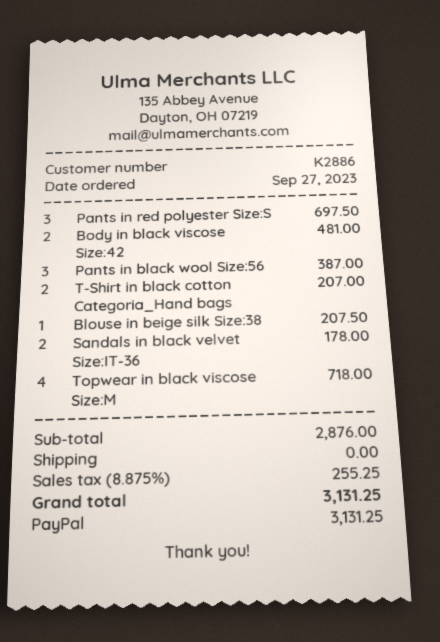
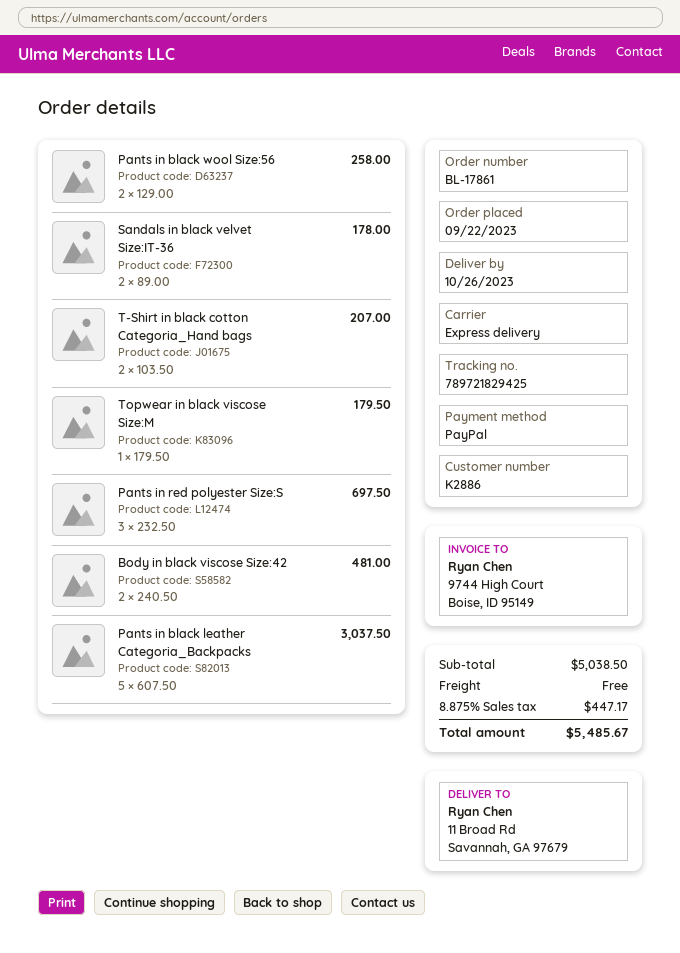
order date: 2023-09-27 -> 2023-09-22
Pants in black wool Size:56: 3 for 387.00 -> 2 for 258.00
Blouse in beige silk Size:38: 1 for 207.50 -> none
Topwear in black viscose Size:M: 4 for 718.00 -> 1 for 179.50
Pants in black leather Categoria_Backpacks: none -> 5 for 3037.50
subtotal: 2876.00 -> 5038.50
tax: 8.875% = 255.25 -> 8.875% = 447.17
total: 3131.25 -> 5485.67

